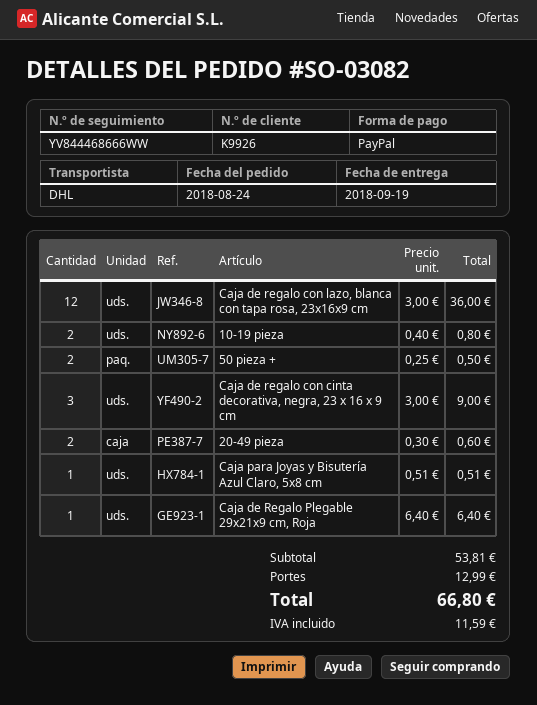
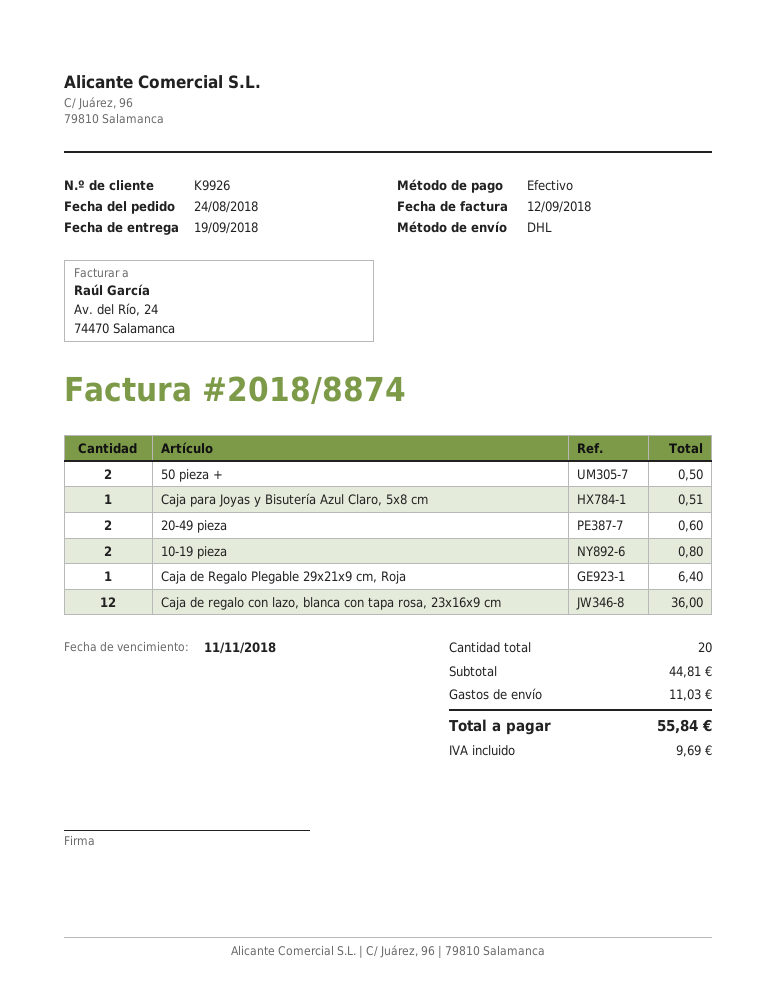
payment method: PayPal -> cash
Caja de regalo con cinta decorativa, negra, 23 x 16 x 9 cm: 3 for 9.00 -> none
subtotal: 53.81 -> 44.81
shipping: 12.99 -> 11.03
tax: 11.59 -> 9.69
total: 66.80 -> 55.84

